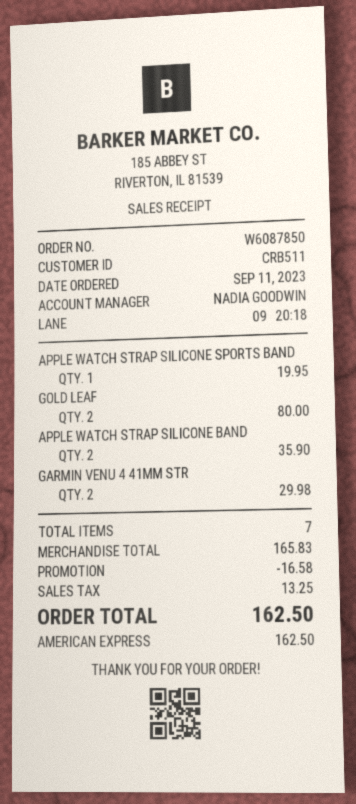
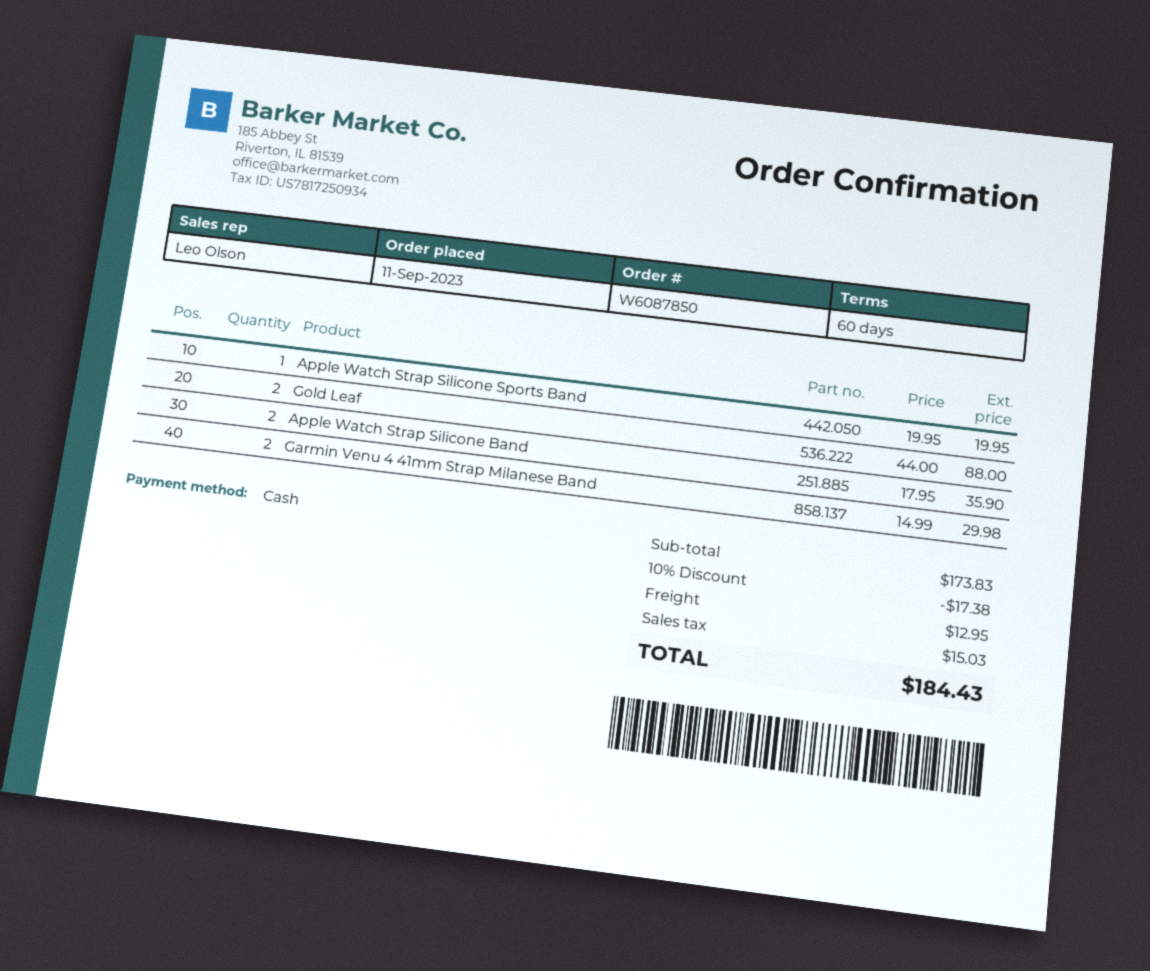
sales rep: NADIA GOODWIN -> Leo Olson
payment method: American Express -> cash
GOLD LEAF: 2 for 80.00 -> 2 for 88.00
subtotal: 165.83 -> 173.83
discount: 16.58 -> 17.38
shipping: none -> 12.95
tax: 13.25 -> 15.03
total: 162.50 -> 184.43

